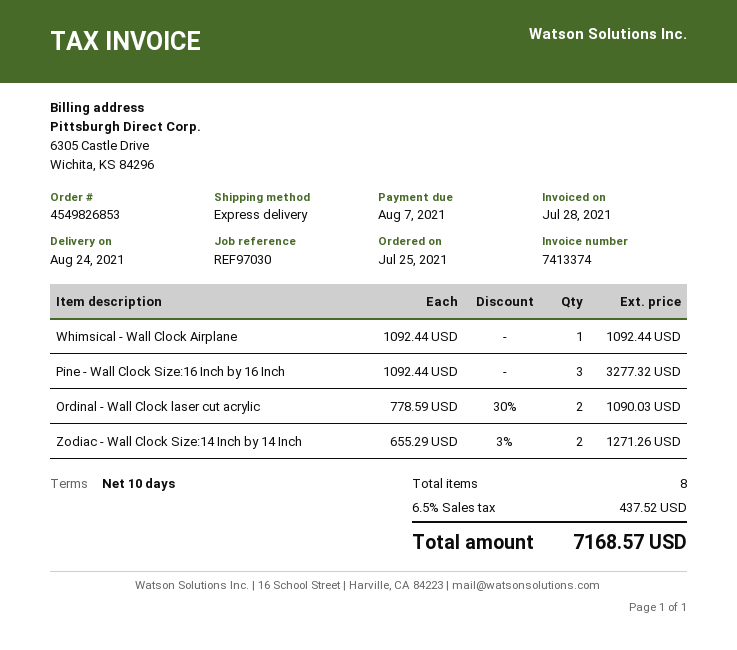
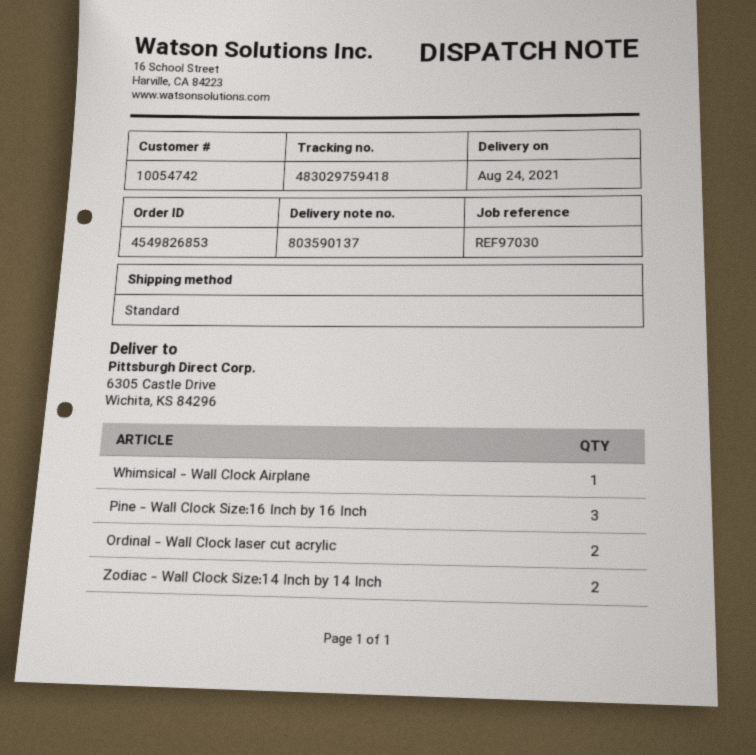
shipping method: express -> standard

